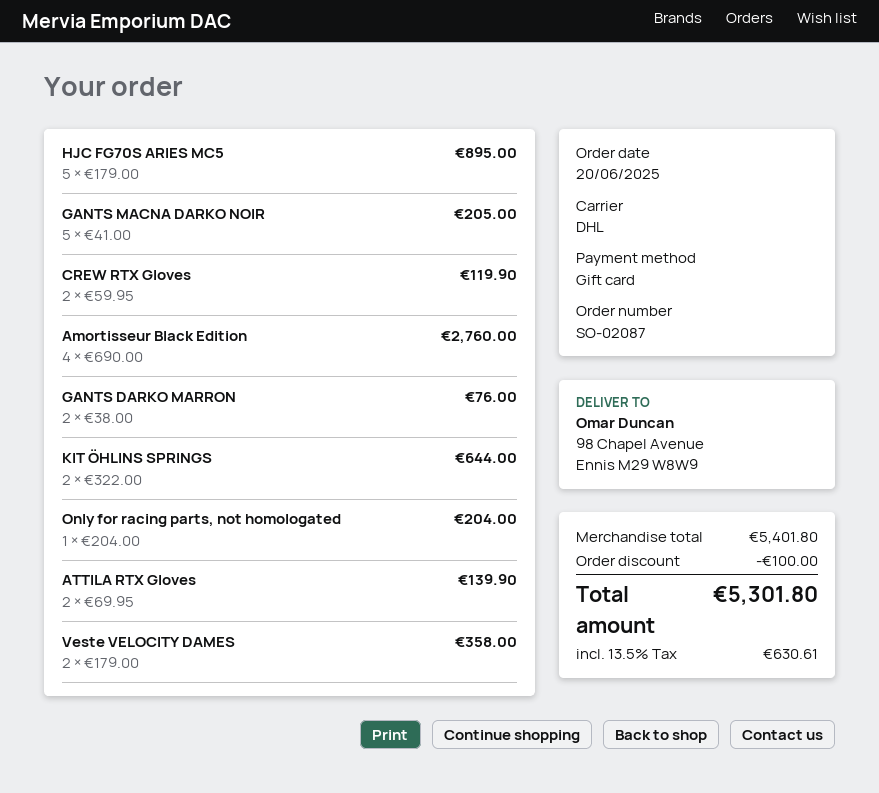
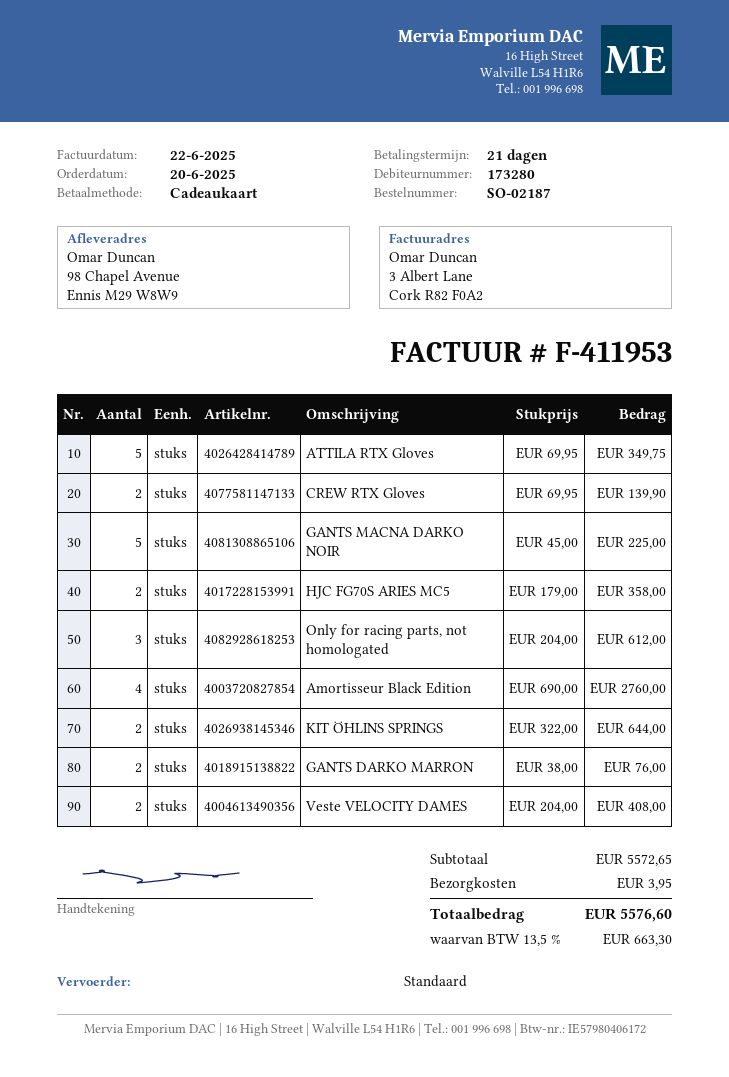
order number: SO-02087 -> SO-02187
shipping method: DHL -> standard
HJC FG70S ARIES MC5: 5 x 179.00 = 895.00 -> 2 x 179.00 = 358.00
GANTS MACNA DARKO NOIR: 5 x 41.00 = 205.00 -> 5 x 45.00 = 225.00
CREW RTX Gloves: 2 x 59.95 = 119.90 -> 2 x 69.95 = 139.90
Only for racing parts, not homologated: 1 x 204.00 = 204.00 -> 3 x 204.00 = 612.00
ATTILA RTX Gloves: 2 x 69.95 = 139.90 -> 5 x 69.95 = 349.75
Veste VELOCITY DAMES: 2 x 179.00 = 358.00 -> 2 x 204.00 = 408.00
subtotal: 5401.80 -> 5572.65
discount: 100.00 -> none
shipping: none -> 3.95
tax: 13.5% = 630.61 -> 13.5% = 663.30
total: 5301.80 -> 5576.60

